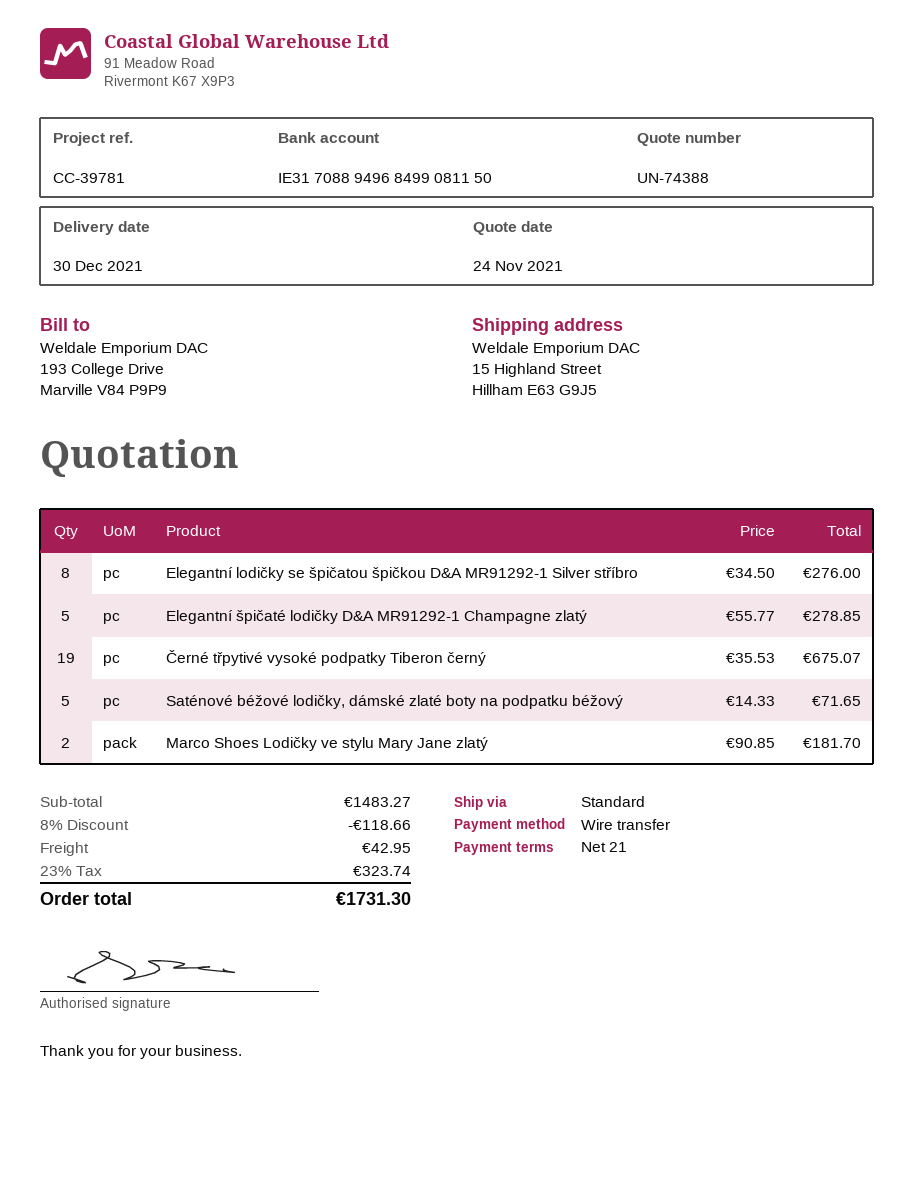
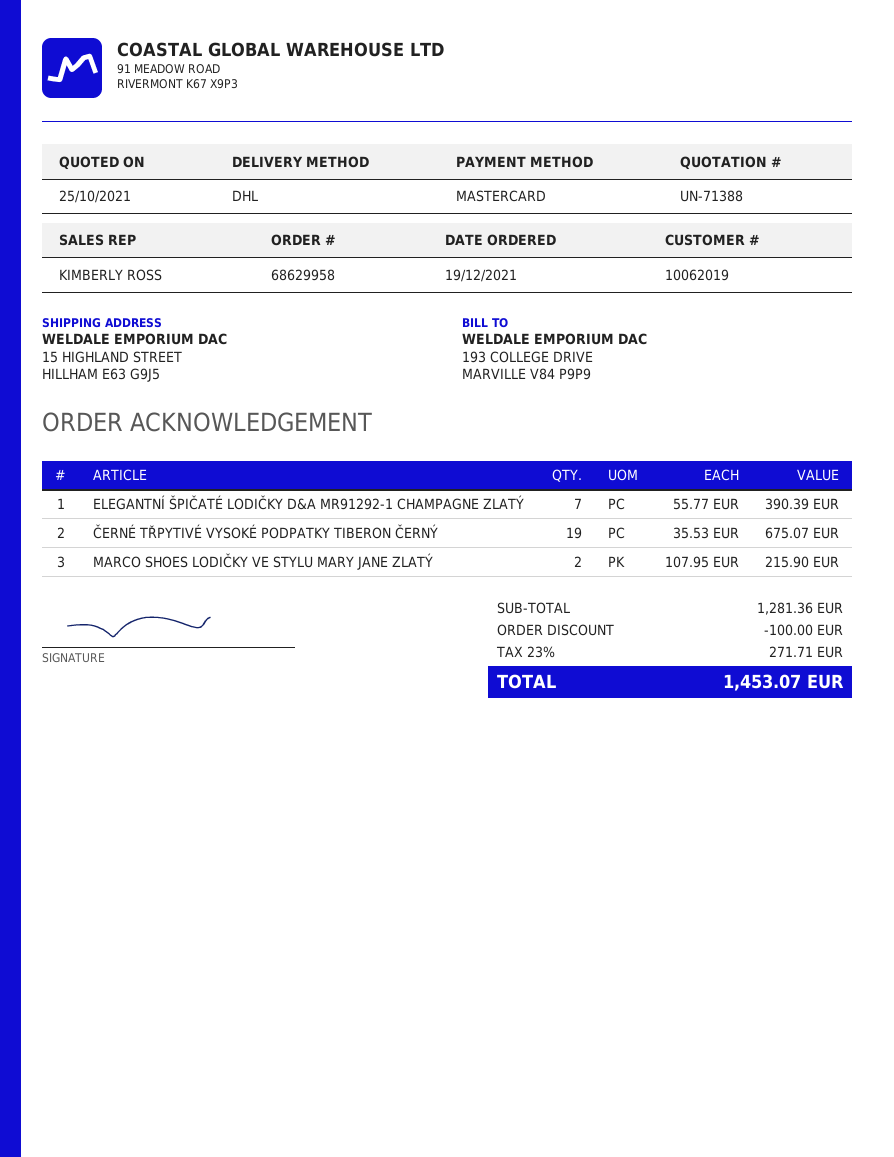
quote number: UN-74388 -> UN-71388
quote date: 2021-11-24 -> 2021-10-25
payment method: bank transfer -> Mastercard
shipping method: standard -> DHL
Elegantní lodičky se špičatou špičkou D&A MR91292-1 Silver stříbro: 8 x 34.50 = 276.00 -> none
Elegantní špičaté lodičky D&A MR91292-1 Champagne zlatý: 5 x 55.77 = 278.85 -> 7 x 55.77 = 390.39
Saténové béžové lodičky, dámské zlaté boty na podpatku béžový: 5 x 14.33 = 71.65 -> none
Marco Shoes Lodičky ve stylu Mary Jane zlatý: 2 x 90.85 = 181.70 -> 2 x 107.95 = 215.90
subtotal: 1483.27 -> 1281.36
discount: 118.66 -> 100.00
shipping: 42.95 -> none
tax: 23% = 323.74 -> 23% = 271.71
total: 1731.30 -> 1453.07

